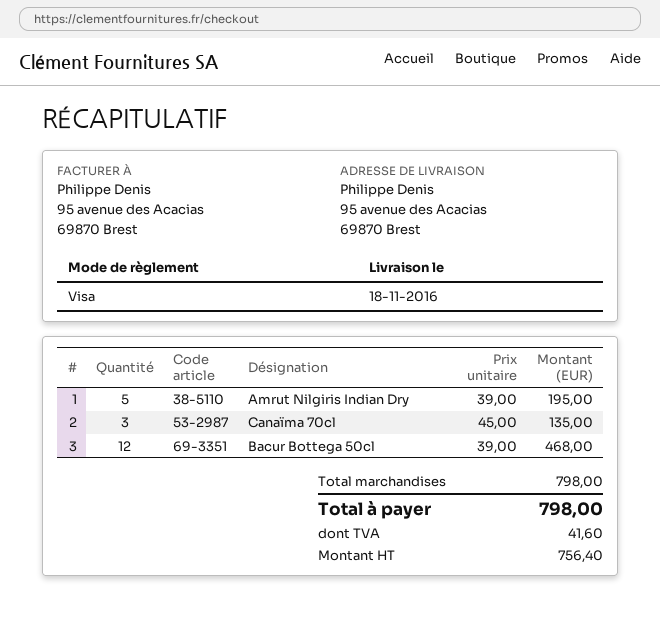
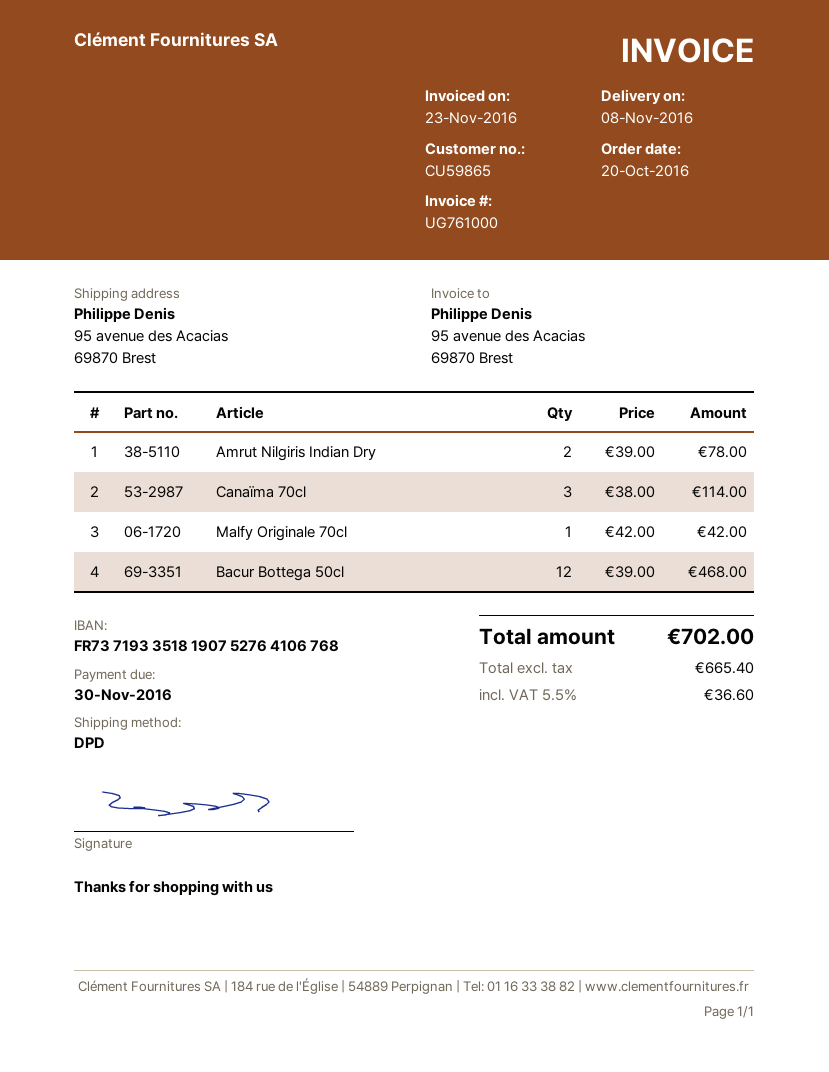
delivery date: 2016-11-18 -> 2016-11-08
Amrut Nilgiris Indian Dry: 5 x 39.00 = 195.00 -> 2 x 39.00 = 78.00
Canaïma 70cl: 3 x 45.00 = 135.00 -> 3 x 38.00 = 114.00
Malfy Originale 70cl: none -> 1 x 42.00 = 42.00
net: 756.40 -> 665.40
tax: 41.60 -> 36.60
total: 798.00 -> 702.00

